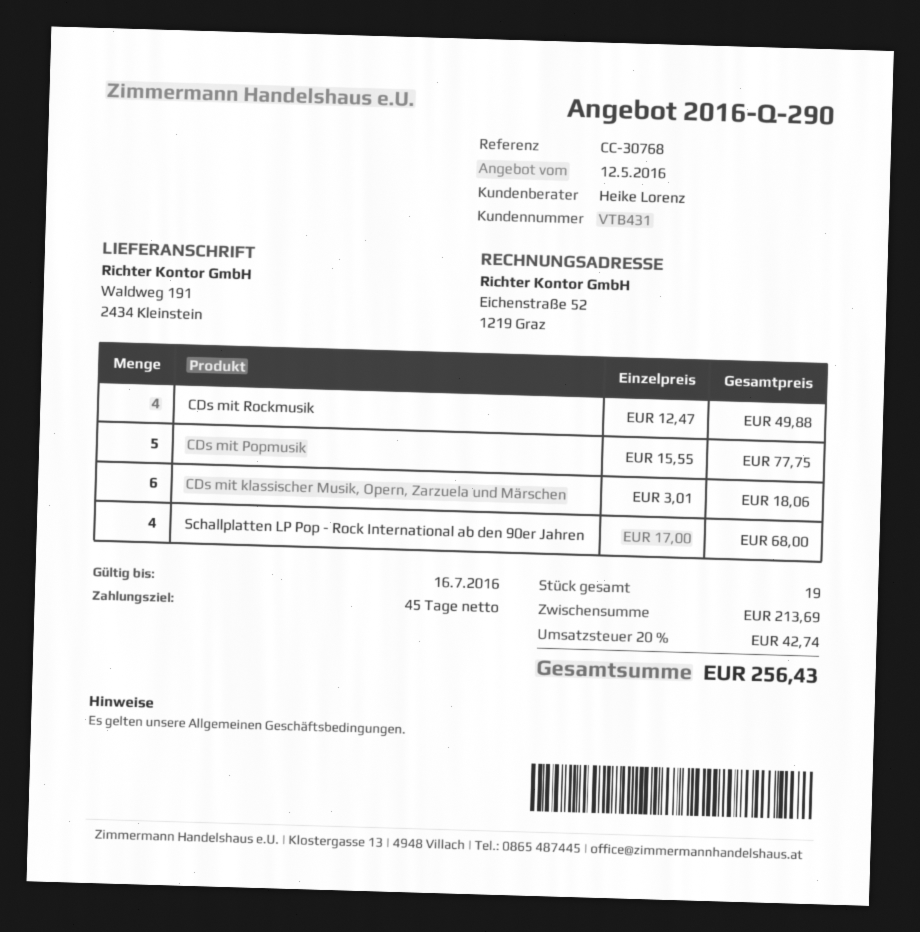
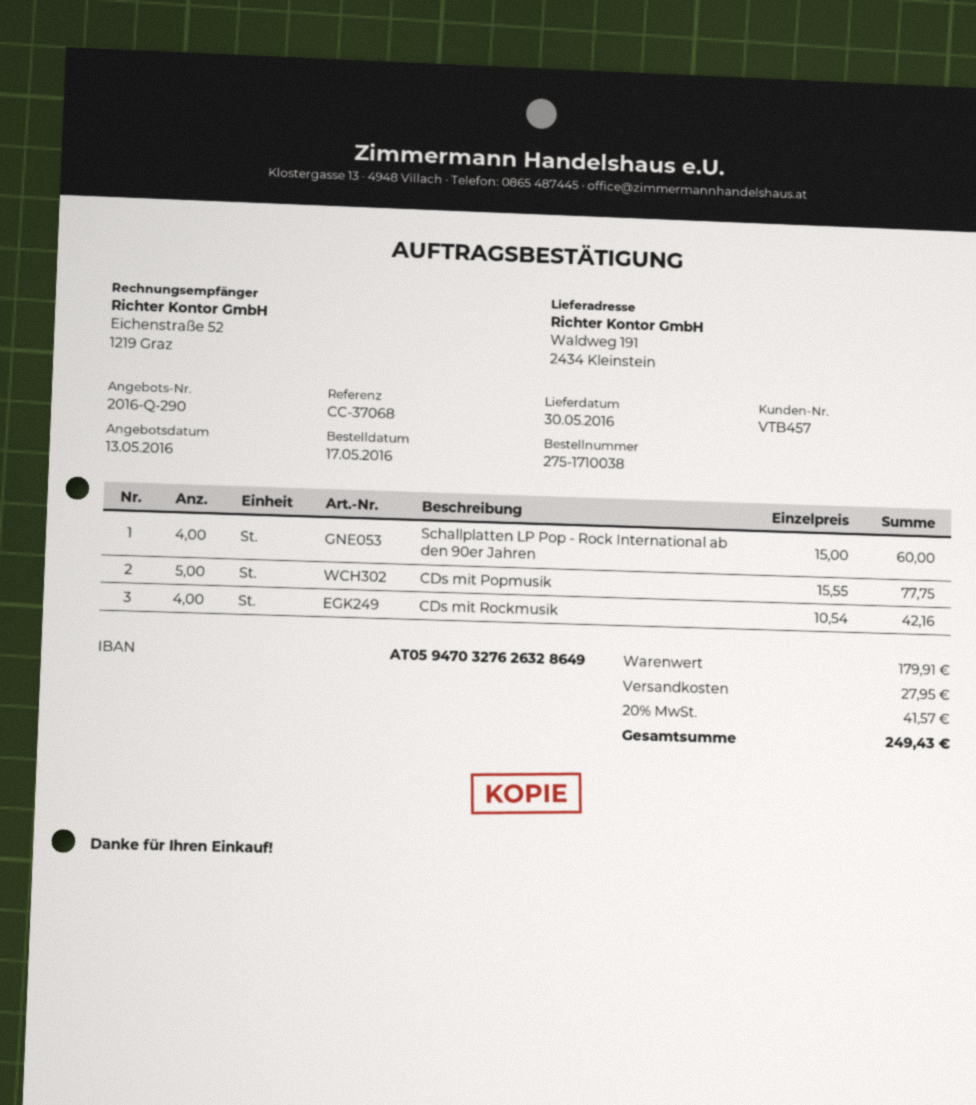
quote date: 2016-05-12 -> 2016-05-13
customer number: VTB431 -> VTB457
reference: CC-30768 -> CC-37068
CDs mit Rockmusik: 4 x 12.47 = 49.88 -> 4 x 10.54 = 42.16
CDs mit klassischer Musik, Opern, Zarzuela und Märschen: 6 x 3.01 = 18.06 -> none
Schallplatten LP Pop - Rock International ab den 90er Jahren: 4 x 17.00 = 68.00 -> 4 x 15.00 = 60.00
subtotal: 213.69 -> 179.91
shipping: none -> 27.95
tax: 20% = 42.74 -> 20% = 41.57
total: 256.43 -> 249.43

